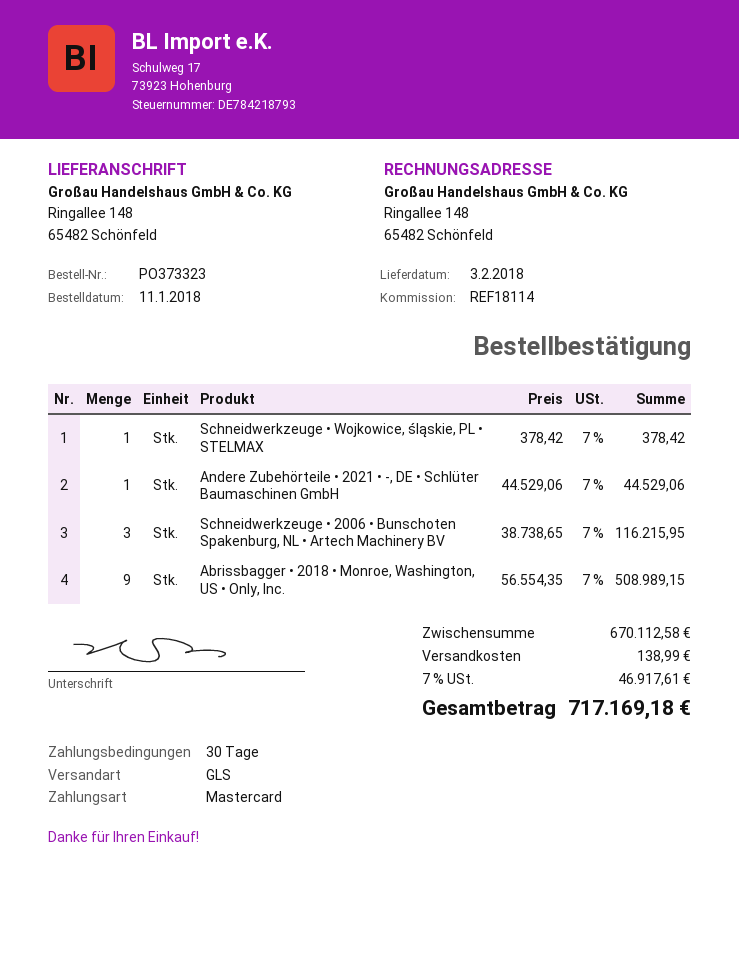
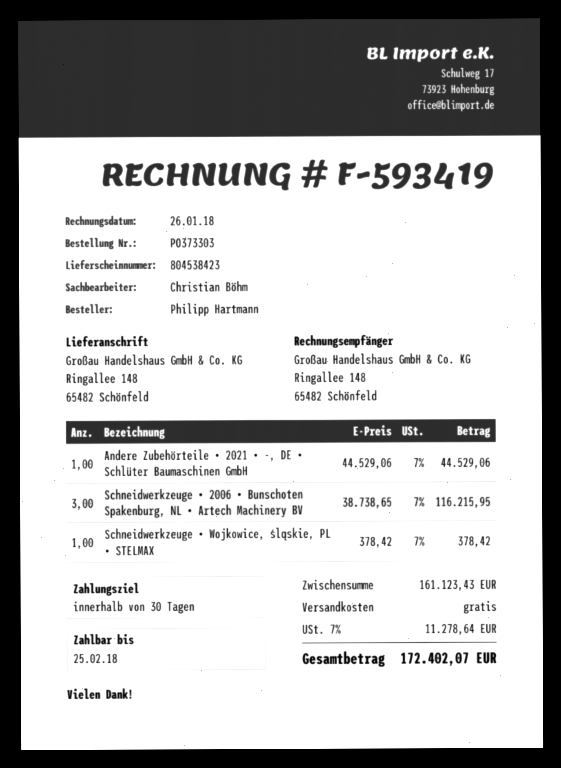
order number: PO373323 -> PO373303
Abrissbagger • 2018 • Monroe, Washington, US • Only, Inc.: 9 x 56554.35 = 508989.15 -> none
subtotal: 670112.58 -> 161123.43
shipping: 138.99 -> 0.00
tax: 7% = 46917.61 -> 7% = 11278.64
total: 717169.18 -> 172402.07

